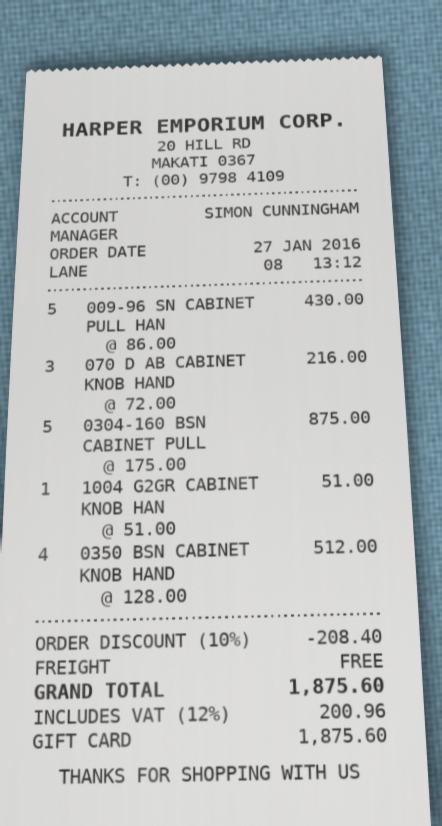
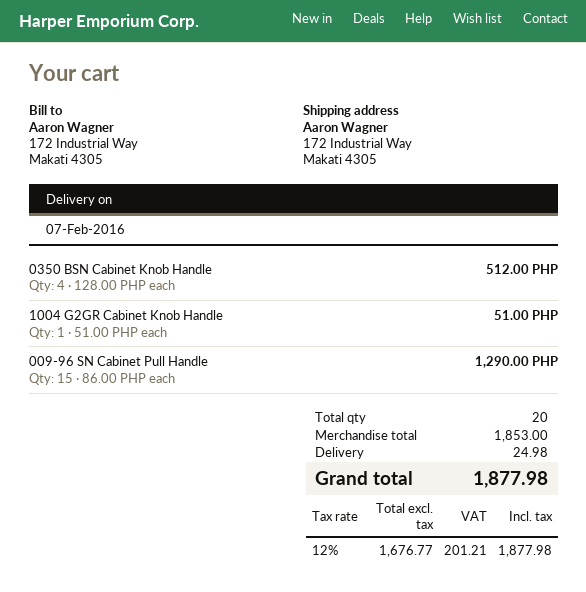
009-96 SN CABINET PULL HAN: 5 x 86.00 = 430.00 -> 15 x 86.00 = 1290.00
070 D AB CABINET KNOB HAND: 3 x 72.00 = 216.00 -> none
0304-160 BSN CABINET PULL: 5 x 175.00 = 875.00 -> none
discount: 10% = 208.40 -> none
shipping: 0.00 -> 24.98
tax: 12% = 200.96 -> 12% = 201.21
total: 1875.60 -> 1877.98

